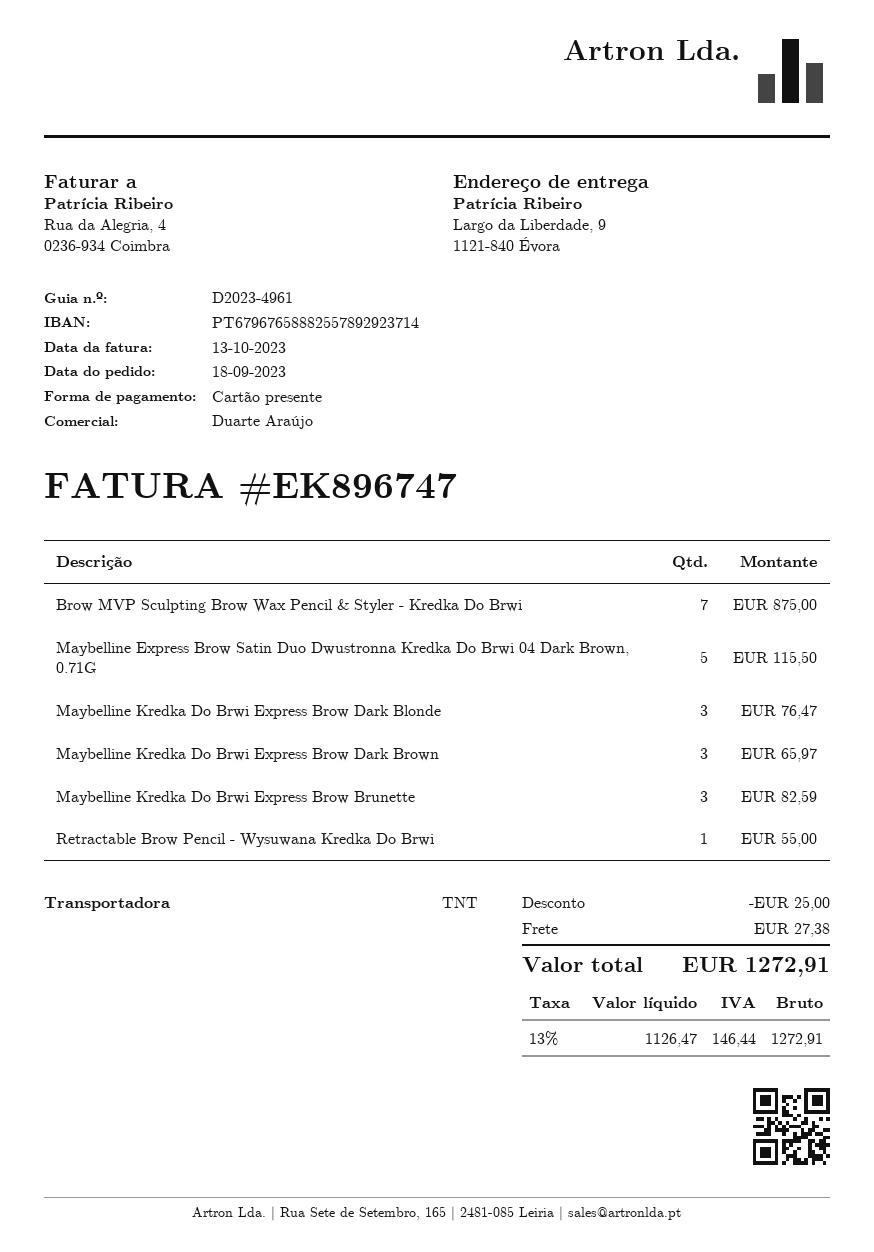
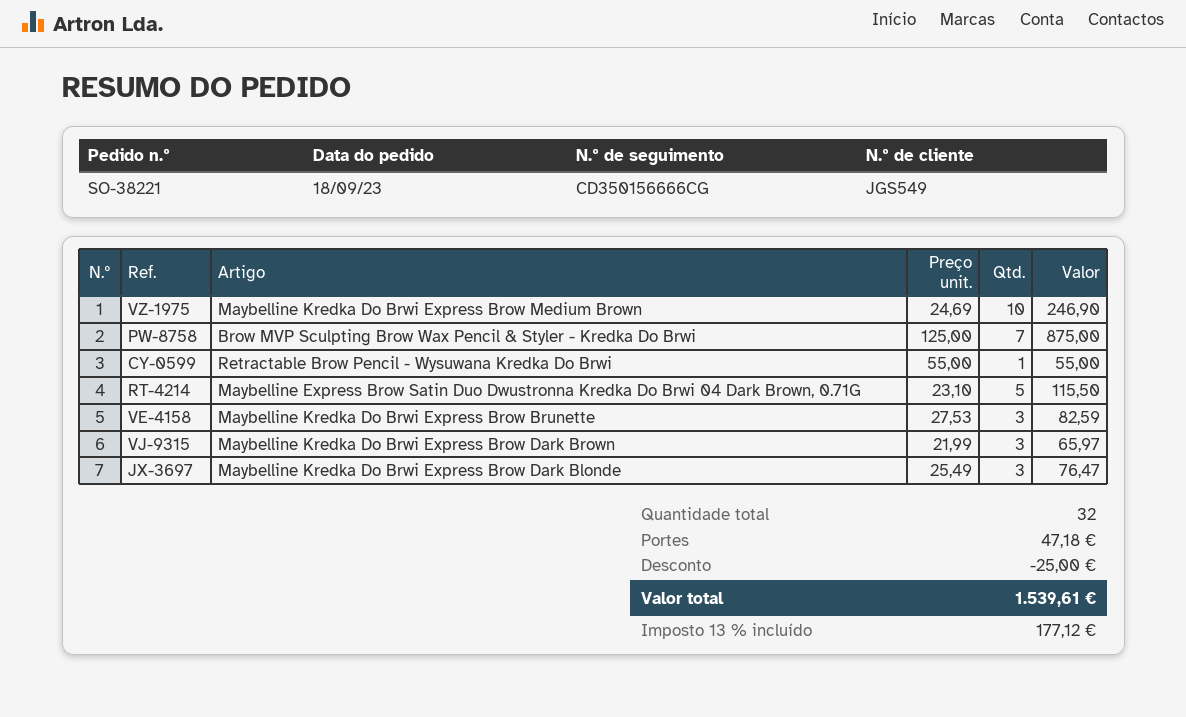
Maybelline Kredka Do Brwi Express Brow Medium Brown: none -> 10 for 246.90
shipping: 27.38 -> 47.18
tax: 13% = 146.44 -> 13% = 177.12
total: 1272.91 -> 1539.61

